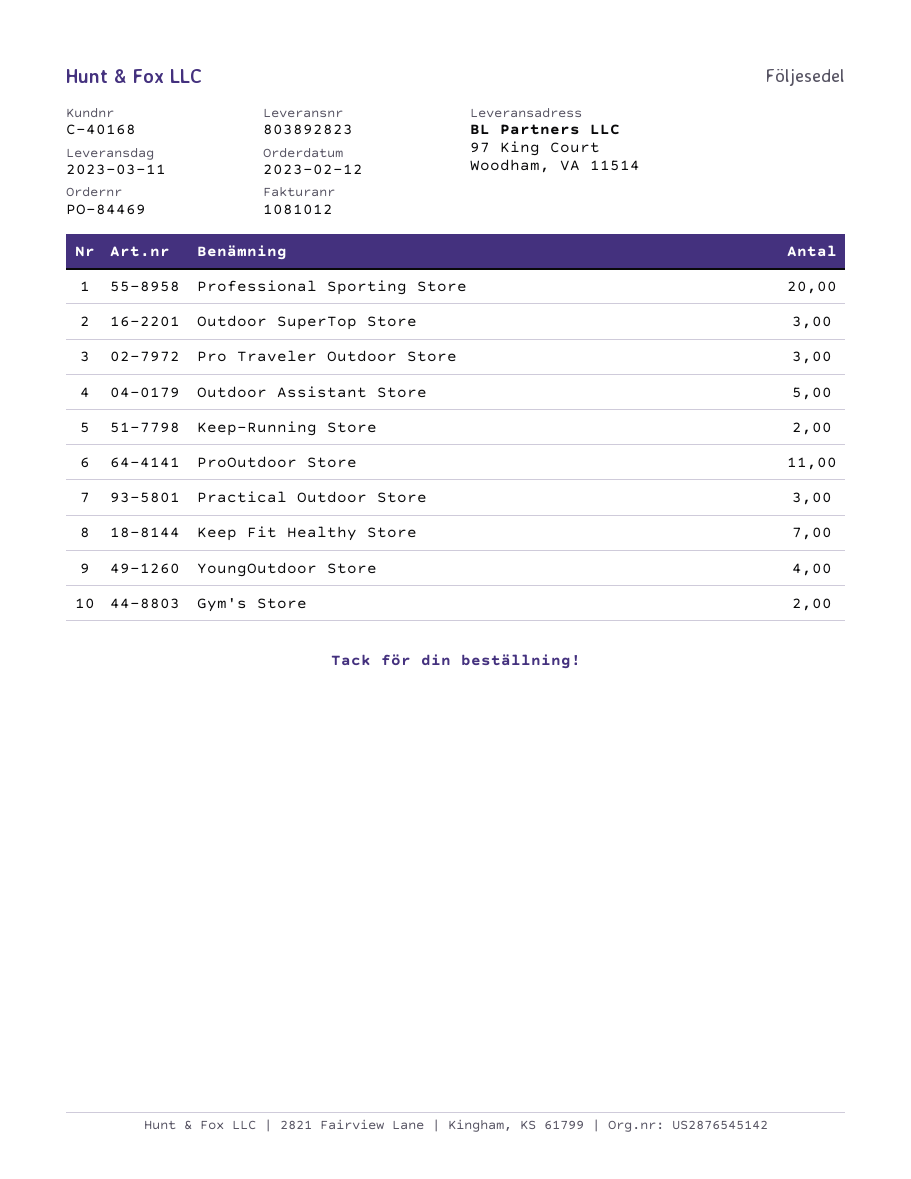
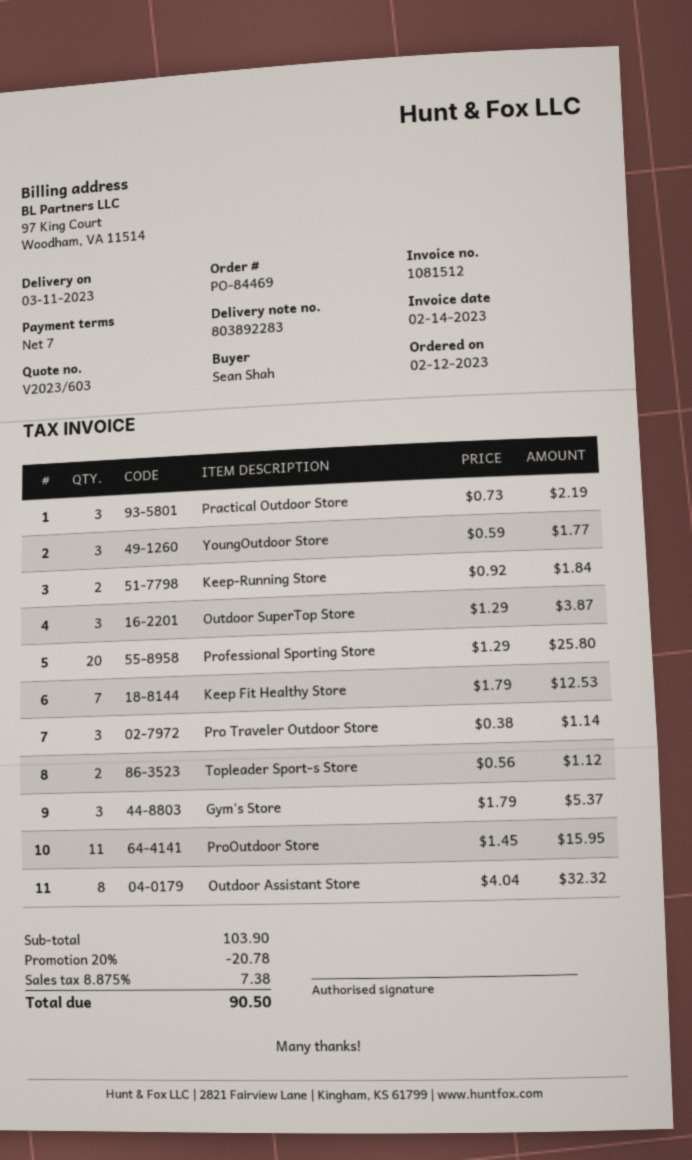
delivery note number: 803892823 -> 803892283
invoice number: 1081012 -> 1081512
Outdoor Assistant Store: 5 -> 8
YoungOutdoor Store: 4 -> 3
Gym's Store: 2 -> 3
Topleader Sport-s Store: none -> 2

